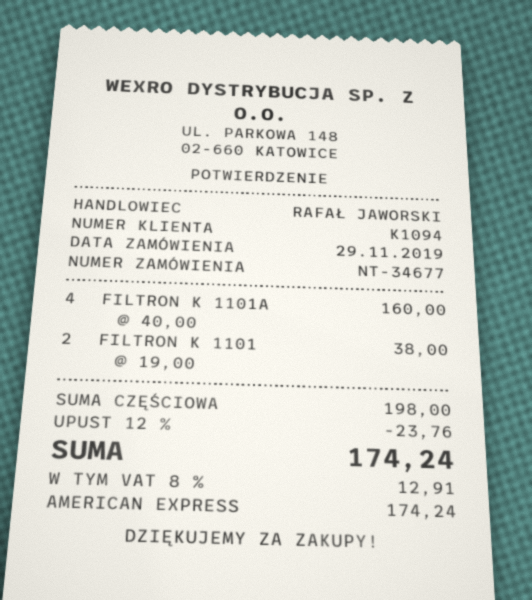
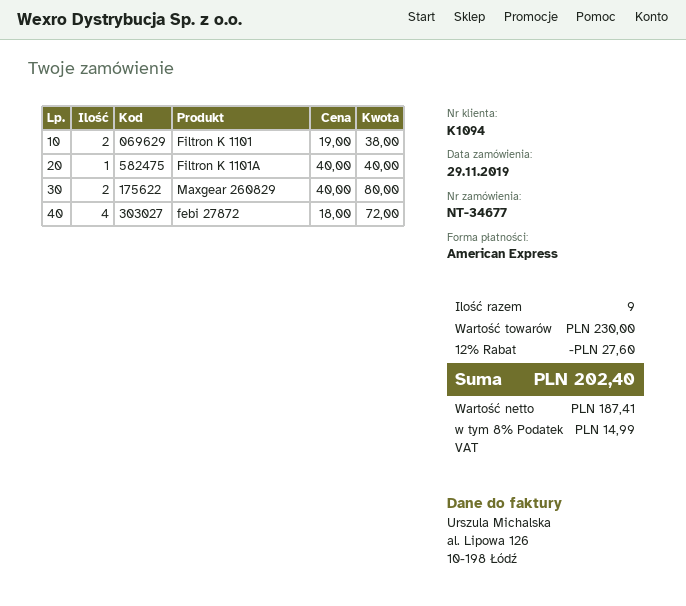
FILTRON K 1101A: 4 x 40.00 = 160.00 -> 1 x 40.00 = 40.00
Maxgear 260829: none -> 2 x 40.00 = 80.00
febi 27872: none -> 4 x 18.00 = 72.00
subtotal: 198.00 -> 230.00
discount: 12% = 23.76 -> 12% = 27.60
tax: 8% = 12.91 -> 8% = 14.99
total: 174.24 -> 202.40

